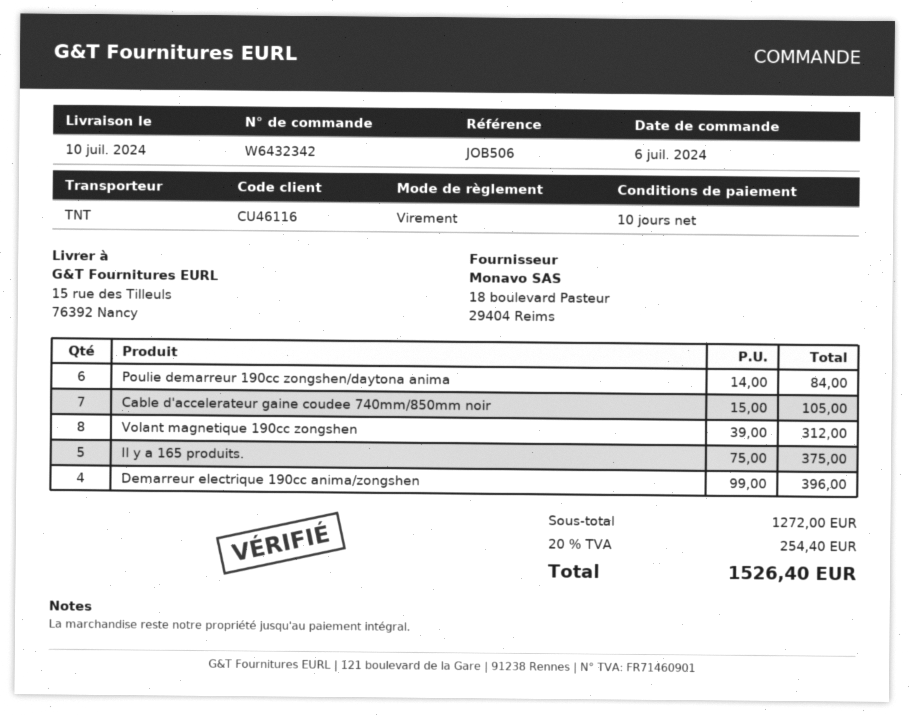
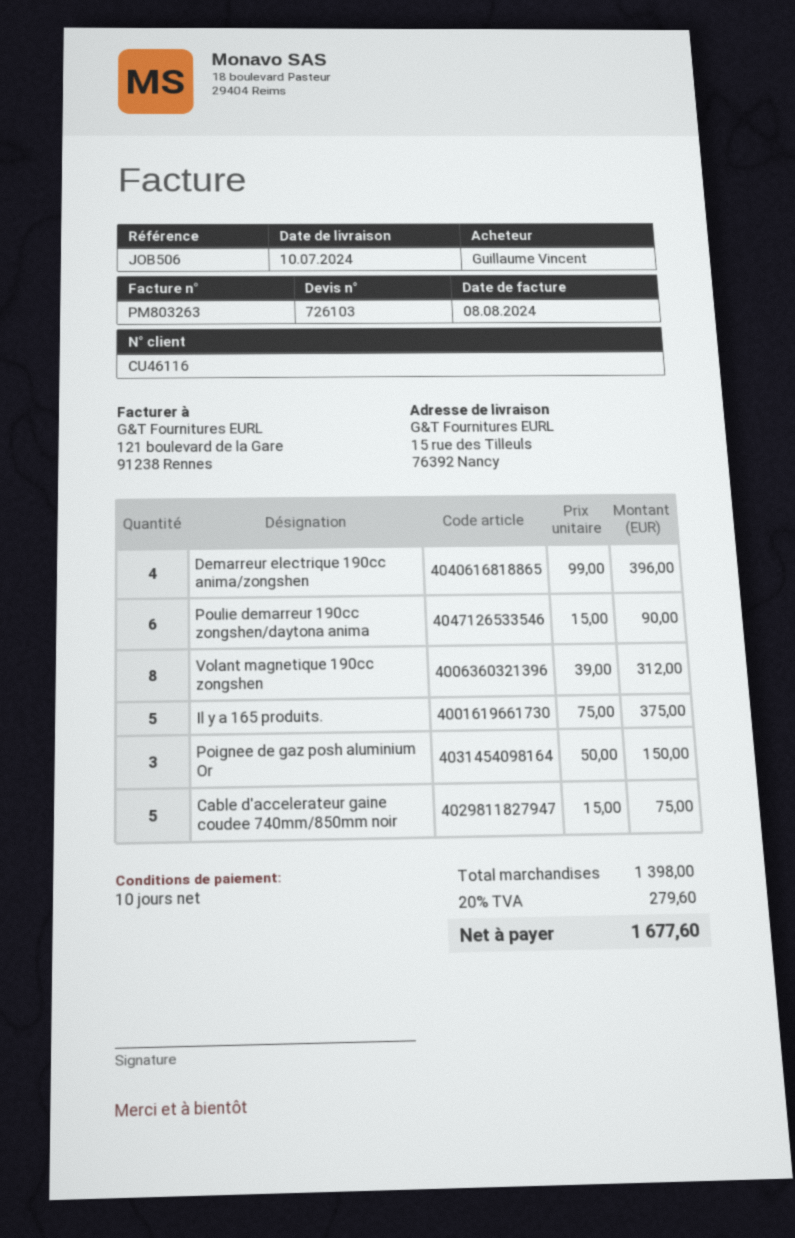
Poulie demarreur 190cc zongshen/daytona anima: 6 x 14.00 = 84.00 -> 6 x 15.00 = 90.00
Cable d'accelerateur gaine coudee 740mm/850mm noir: 7 x 15.00 = 105.00 -> 5 x 15.00 = 75.00
Poignee de gaz posh aluminium Or: none -> 3 x 50.00 = 150.00
subtotal: 1272.00 -> 1398.00
tax: 20% = 254.40 -> 20% = 279.60
total: 1526.40 -> 1677.60

